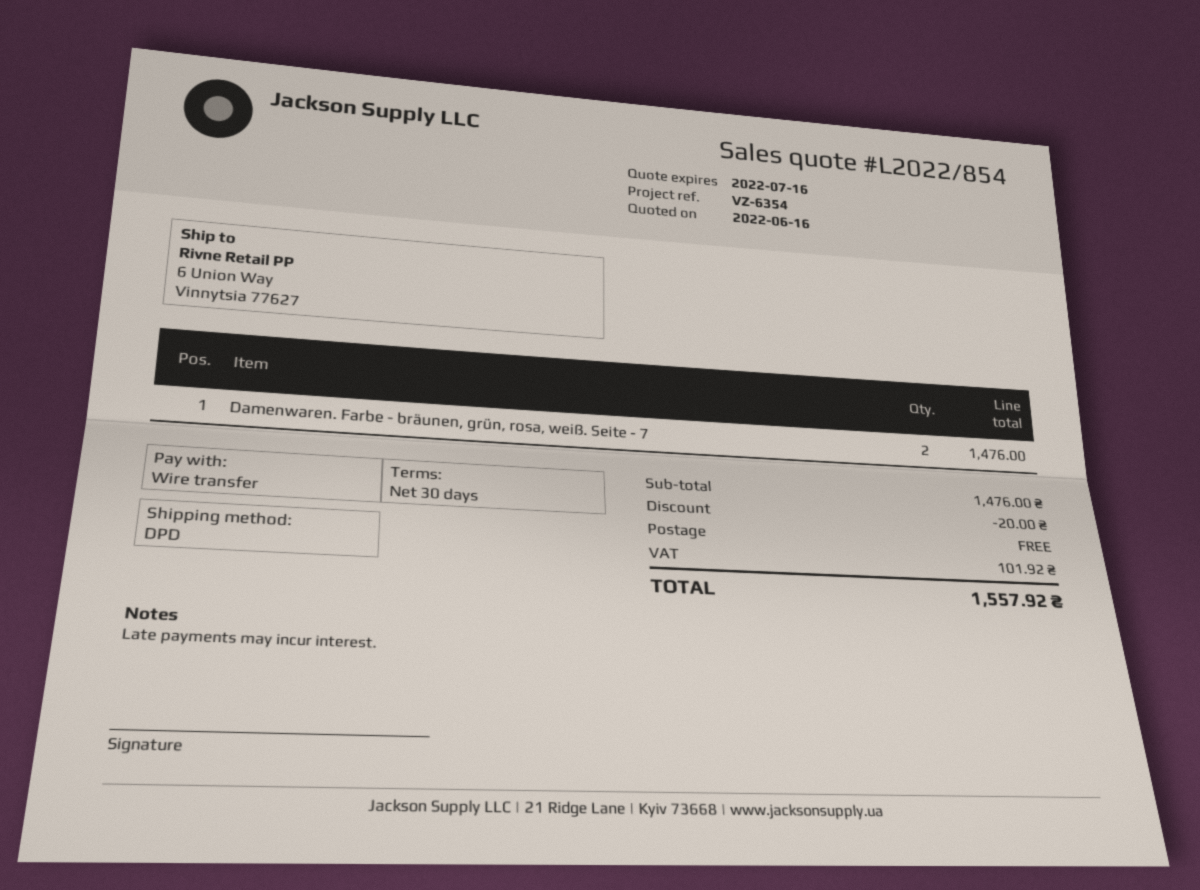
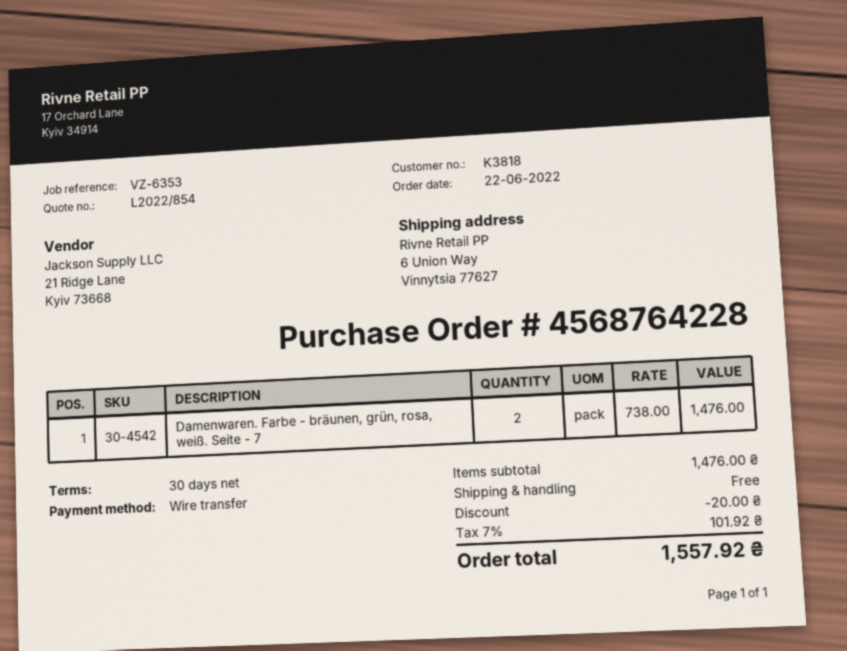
reference: VZ-6354 -> VZ-6353

